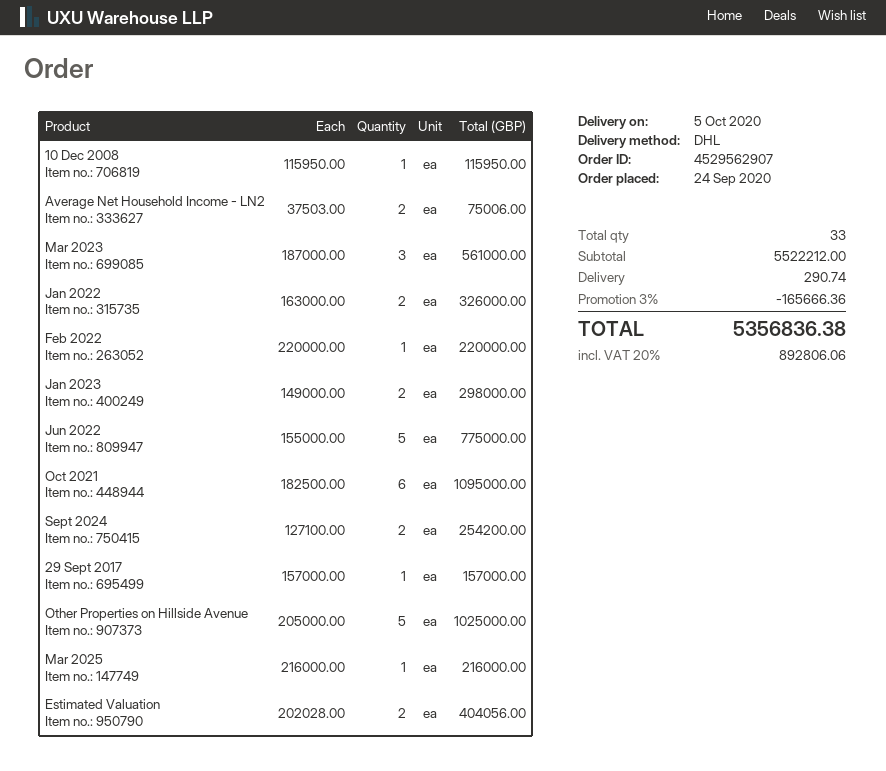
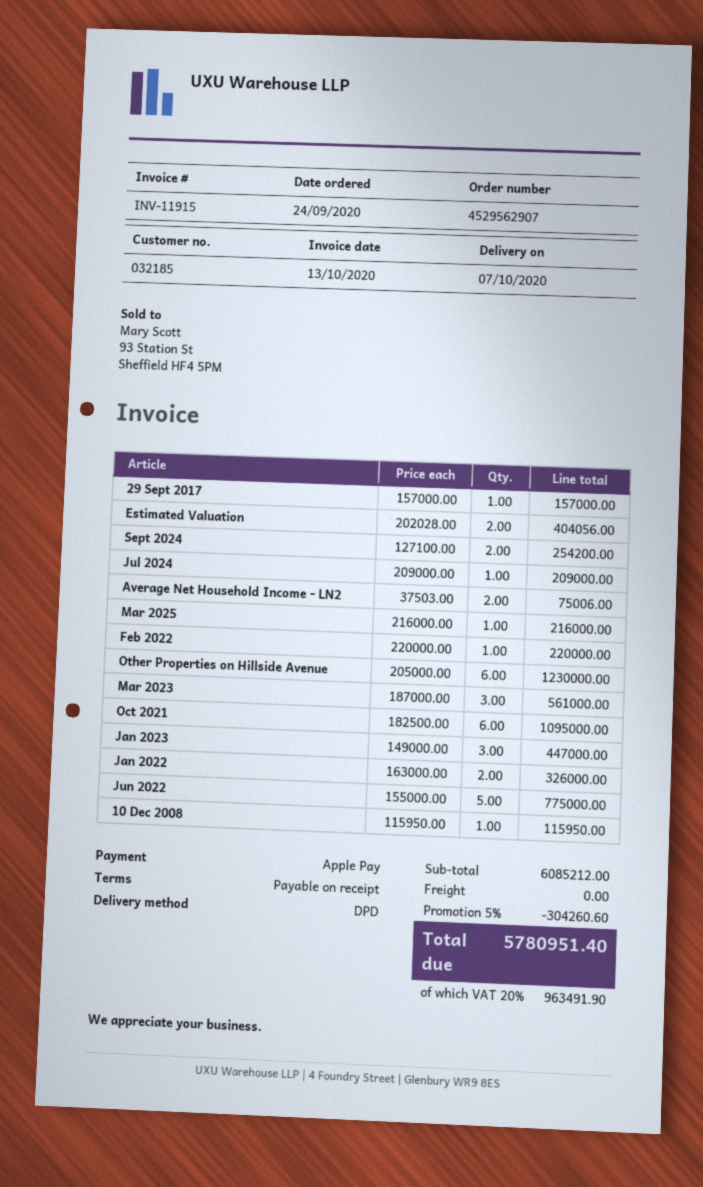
delivery date: 2020-10-05 -> 2020-10-07
shipping method: DHL -> DPD
Jan 2023: 2 x 149000.00 = 298000.00 -> 3 x 149000.00 = 447000.00
Other Properties on Hillside Avenue: 5 x 205000.00 = 1025000.00 -> 6 x 205000.00 = 1230000.00
Jul 2024: none -> 1 x 209000.00 = 209000.00
subtotal: 5522212.00 -> 6085212.00
discount: 3% = 165666.36 -> 5% = 304260.60
shipping: 290.74 -> 0.00
tax: 20% = 892806.06 -> 20% = 963491.90
total: 5356836.38 -> 5780951.40

